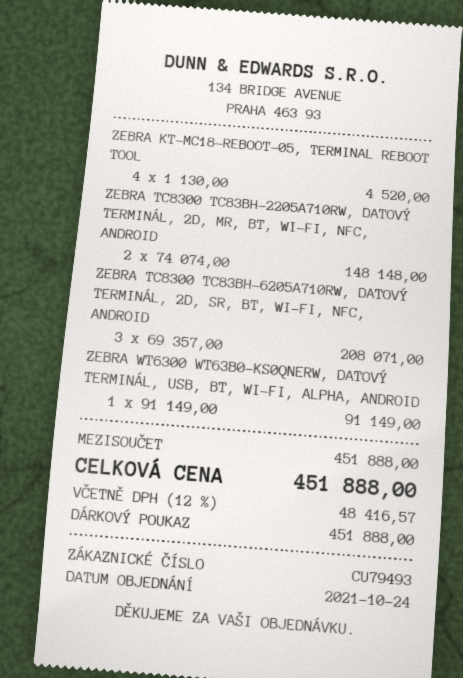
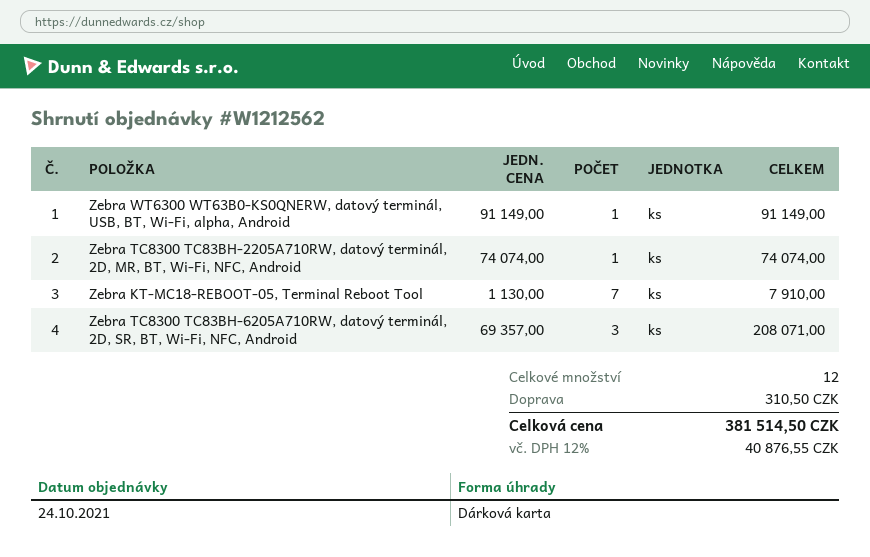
ZEBRA KT-MC18-REBOOT-05, TERMINAL REBOOT TOOL: 4 x 1130.00 = 4520.00 -> 7 x 1130.00 = 7910.00
ZEBRA TC8300 TC83BH-2205A710RW, DATOVÝ TERMINÁL, 2D, MR, BT, WI-FI, NFC, ANDROID: 2 x 74074.00 = 148148.00 -> 1 x 74074.00 = 74074.00
shipping: none -> 310.50
tax: 12% = 48416.57 -> 12% = 40876.55
total: 451888.00 -> 381514.50

